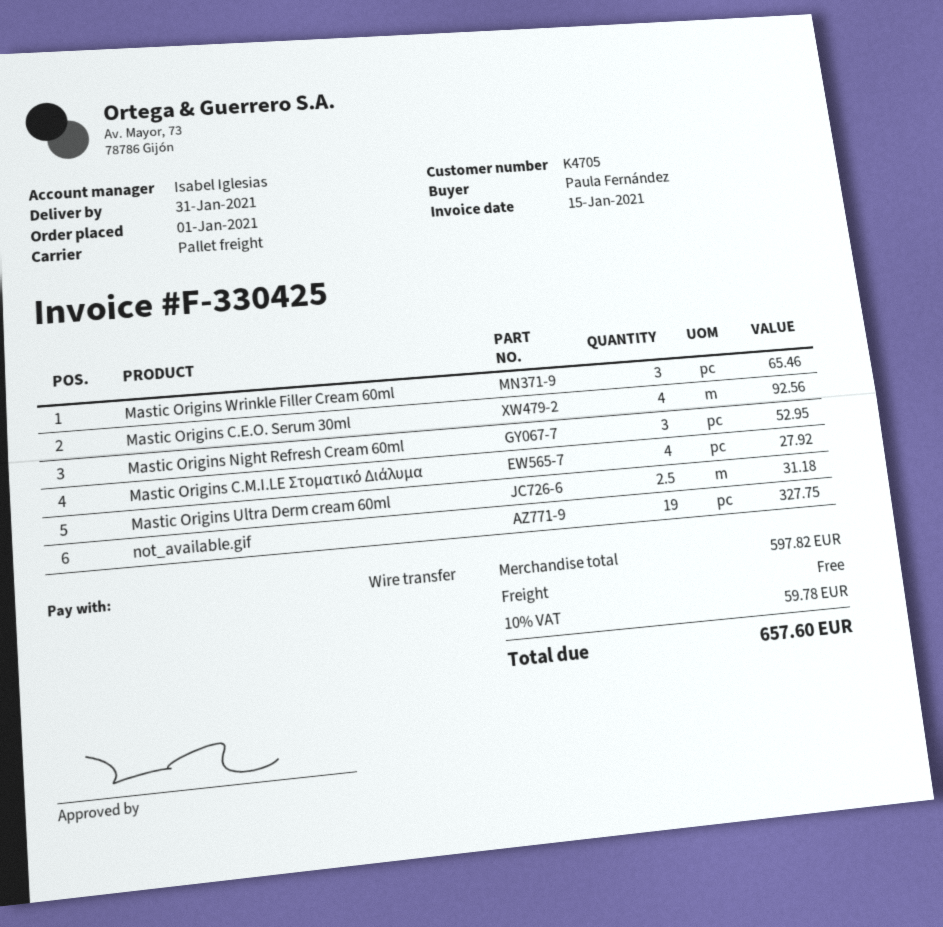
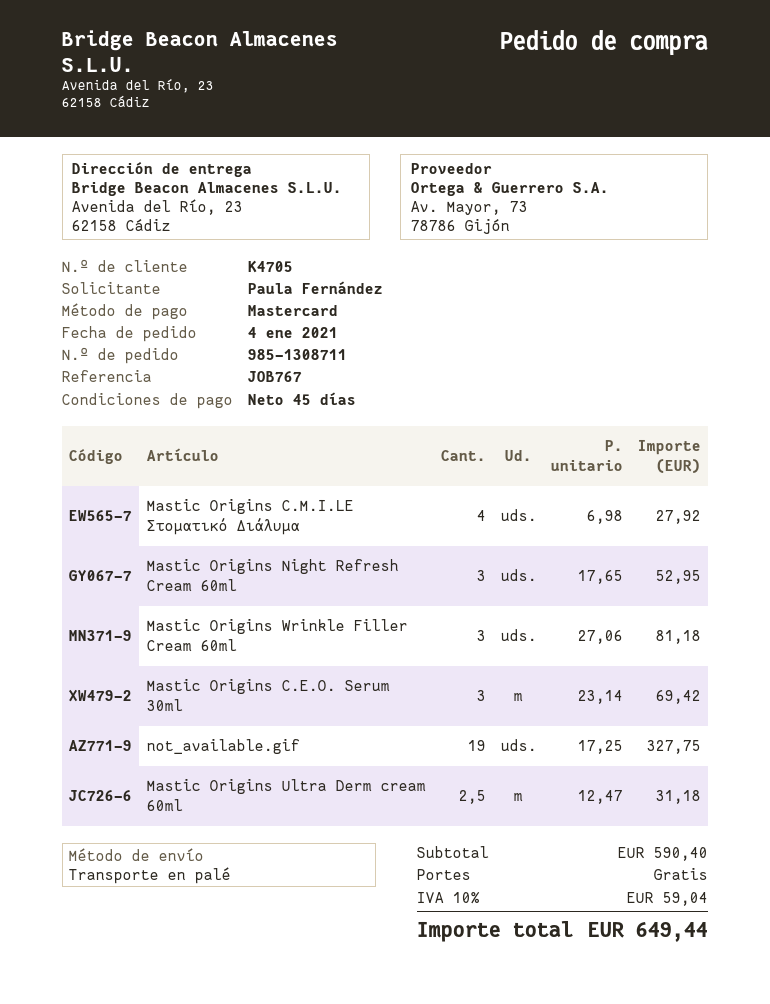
order date: 2021-01-01 -> 2021-01-04
payment method: bank transfer -> Mastercard
Mastic Origins Wrinkle Filler Cream 60ml: 3 for 65.46 -> 3 for 81.18
Mastic Origins C.E.O. Serum 30ml: 4 for 92.56 -> 3 for 69.42
subtotal: 597.82 -> 590.40
tax: 10% = 59.78 -> 10% = 59.04
total: 657.60 -> 649.44

